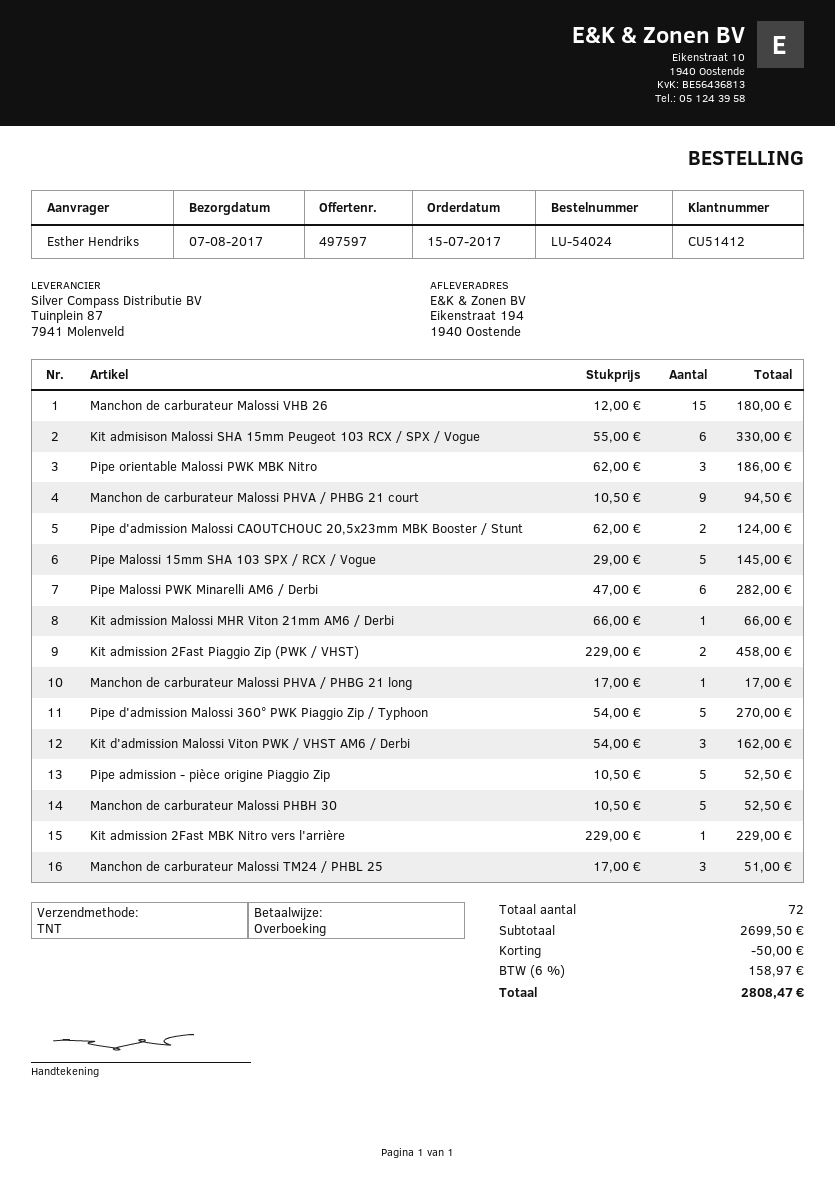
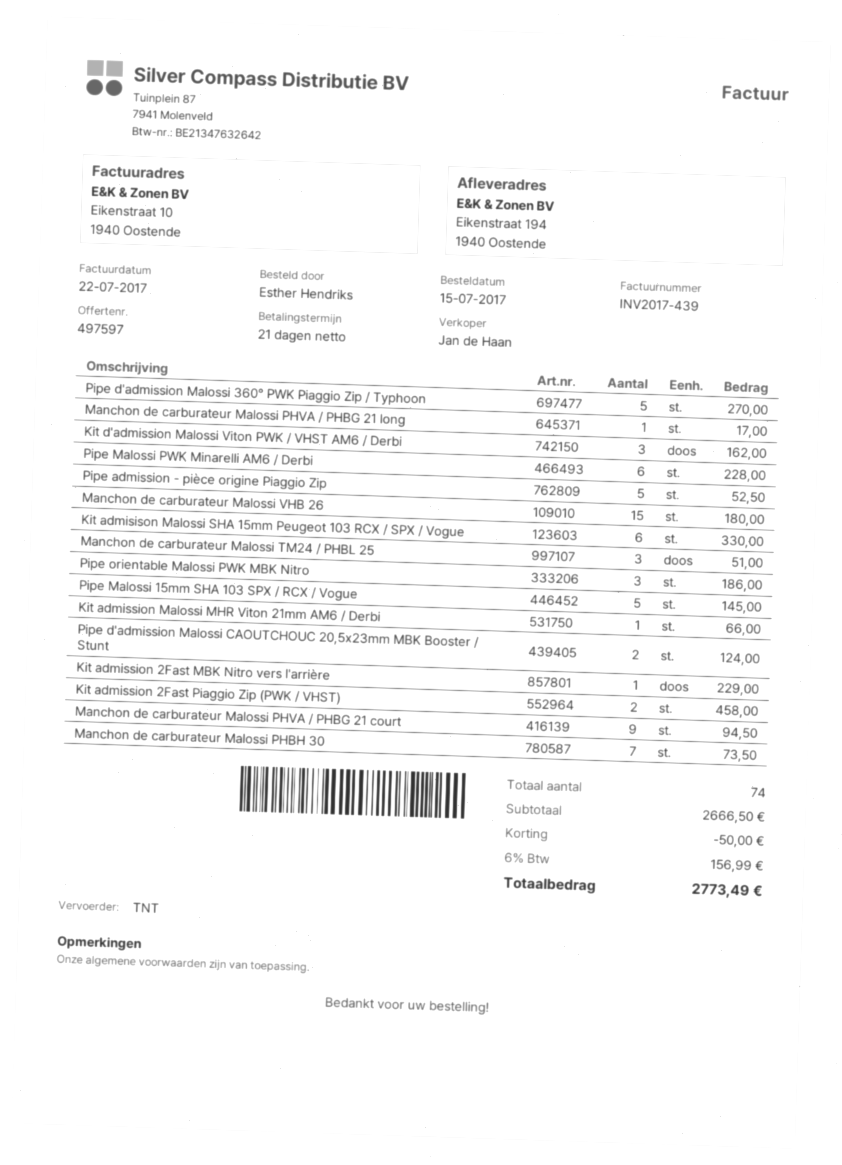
Pipe Malossi PWK Minarelli AM6 / Derbi: 6 for 282.00 -> 6 for 228.00
Manchon de carburateur Malossi PHBH 30: 5 for 52.50 -> 7 for 73.50
total quantity: 72 -> 74
subtotal: 2699.50 -> 2666.50
tax: 6% = 158.97 -> 6% = 156.99
total: 2808.47 -> 2773.49

